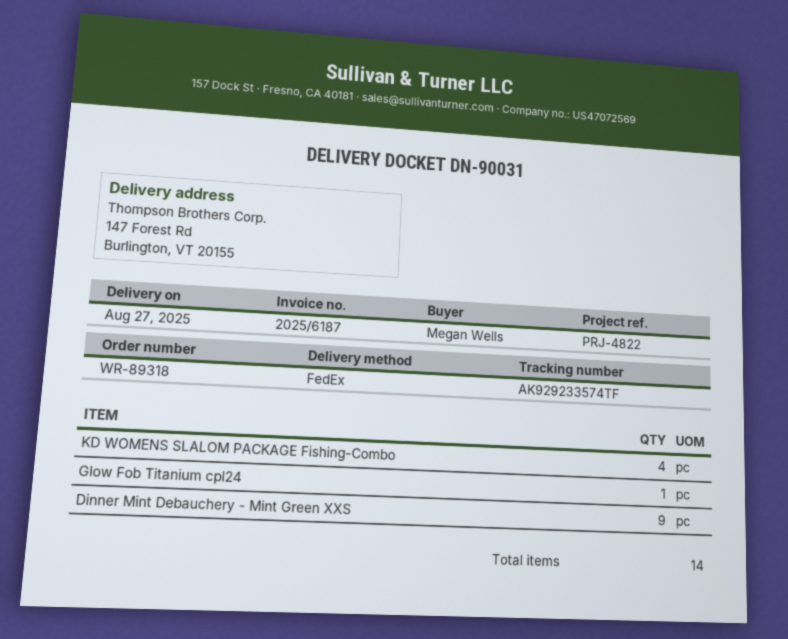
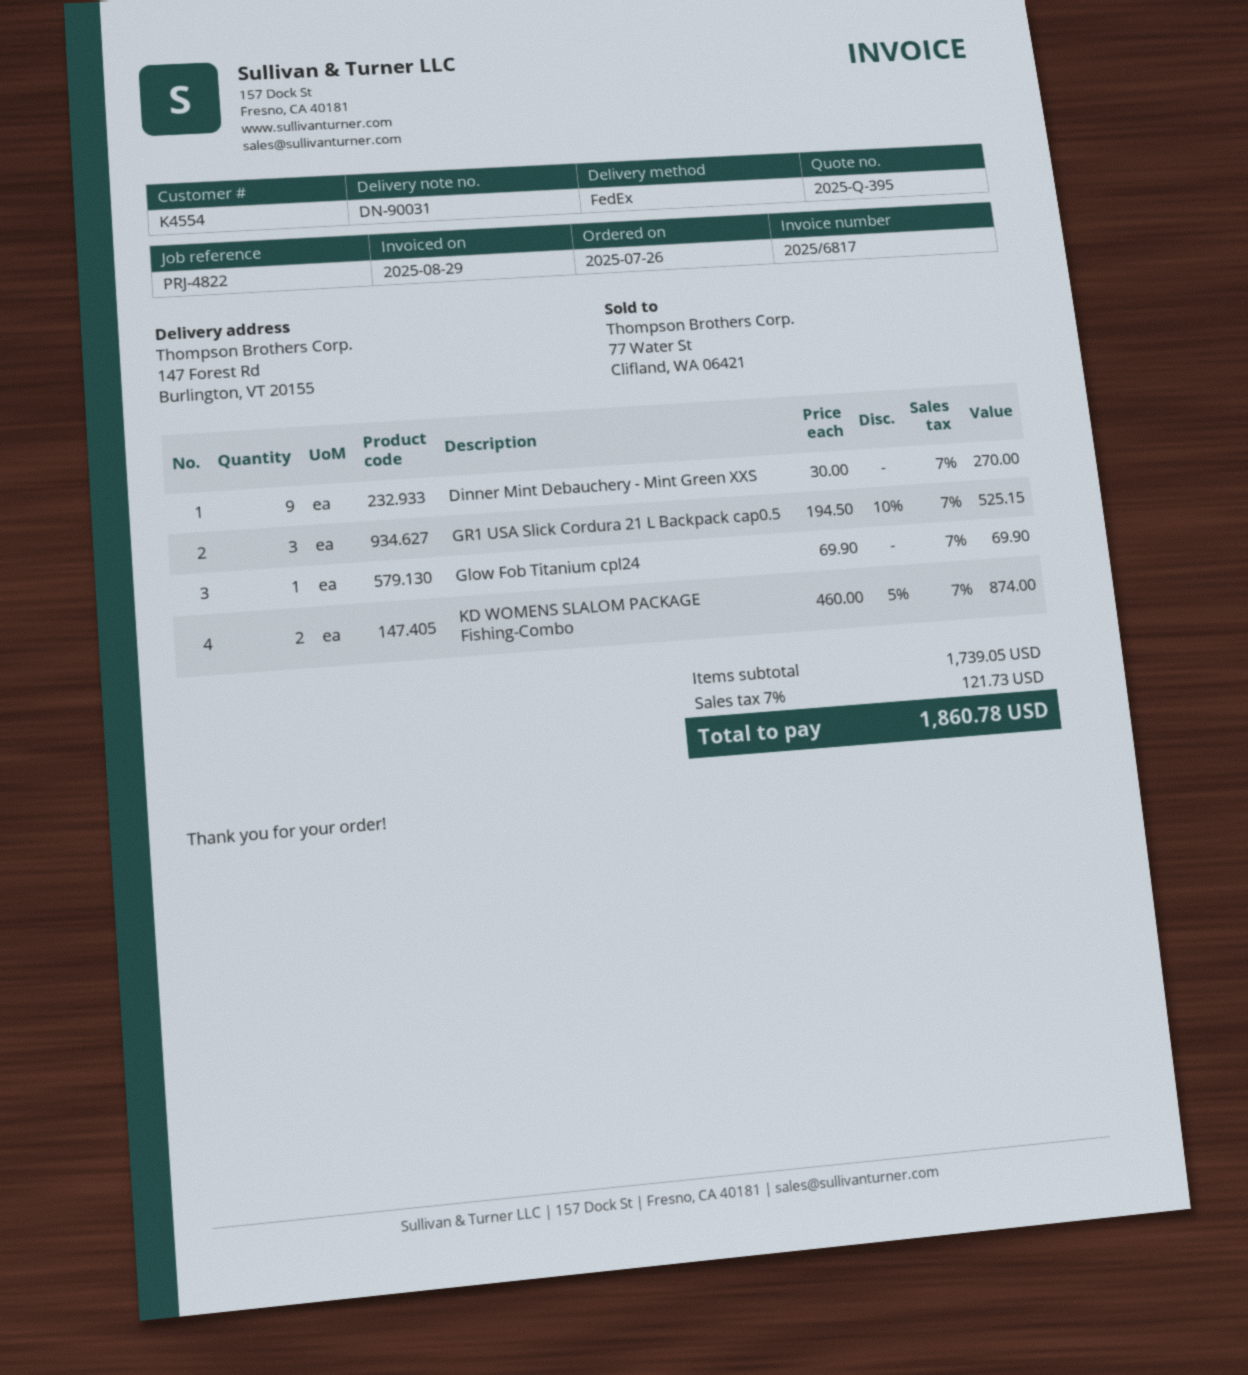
invoice number: 2025/6187 -> 2025/6817
KD WOMENS SLALOM PACKAGE Fishing-Combo: 4 -> 2
GR1 USA Slick Cordura 21 L Backpack cap0.5: none -> 3

